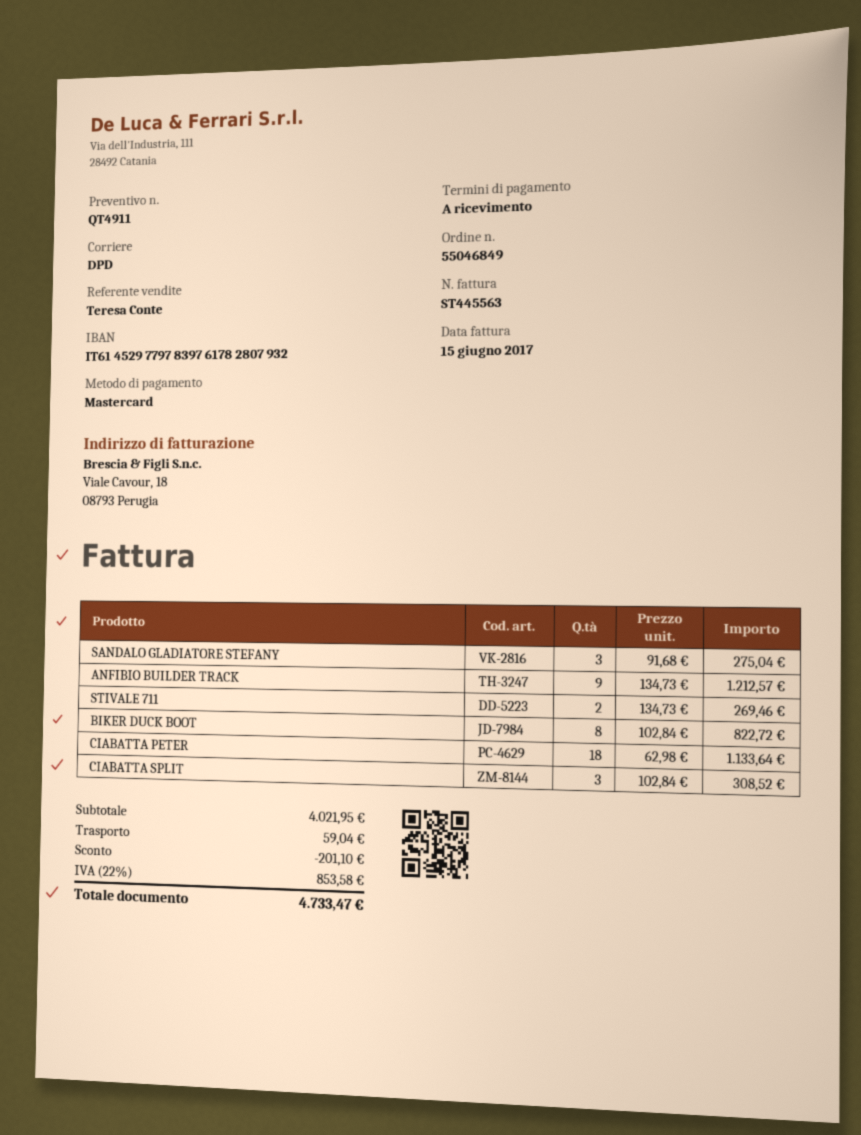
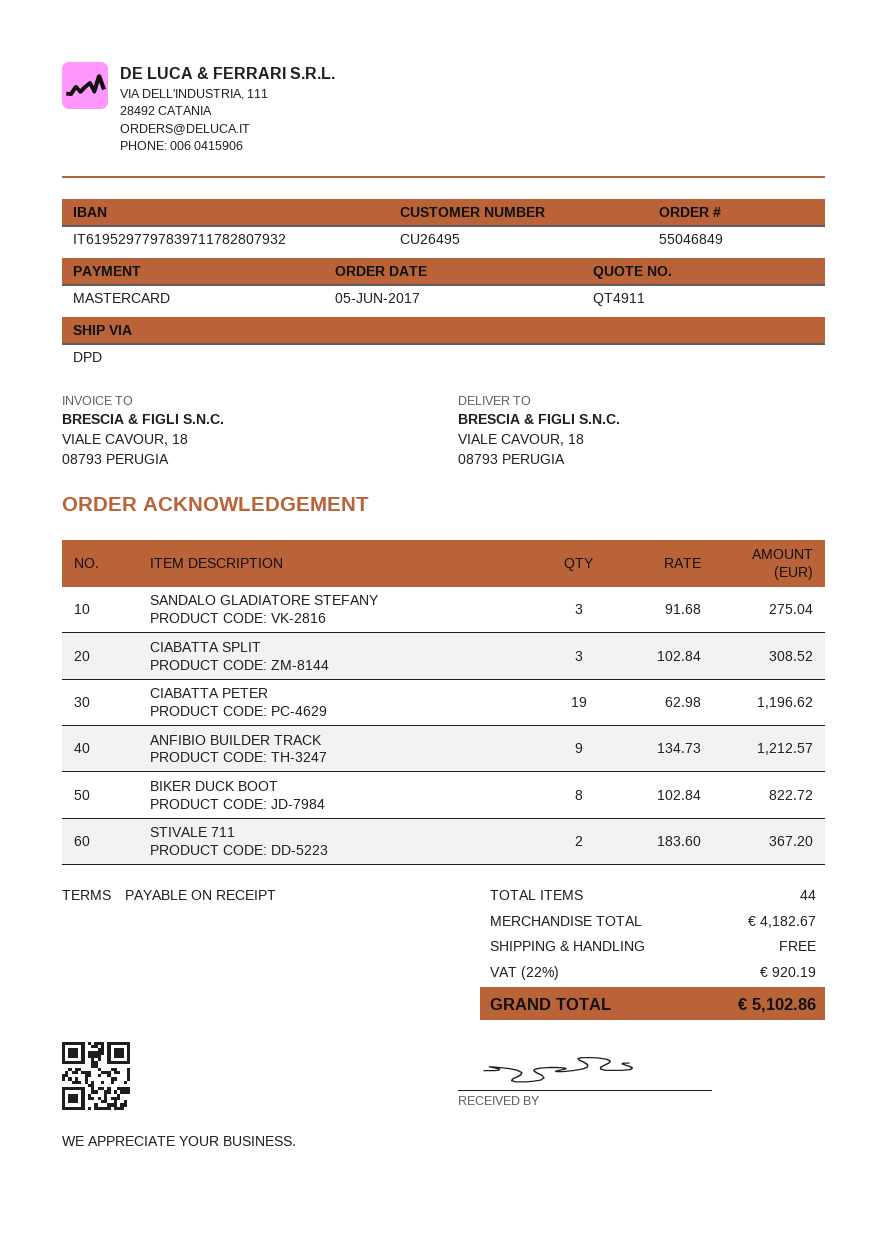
bank account: IT6145297797839761782807932 -> IT6195297797839711782807932
STIVALE 711: 2 x 134.73 = 269.46 -> 2 x 183.60 = 367.20
CIABATTA PETER: 18 x 62.98 = 1133.64 -> 19 x 62.98 = 1196.62
subtotal: 4021.95 -> 4182.67
discount: 201.10 -> none
shipping: 59.04 -> 0.00
tax: 22% = 853.58 -> 22% = 920.19
total: 4733.47 -> 5102.86

